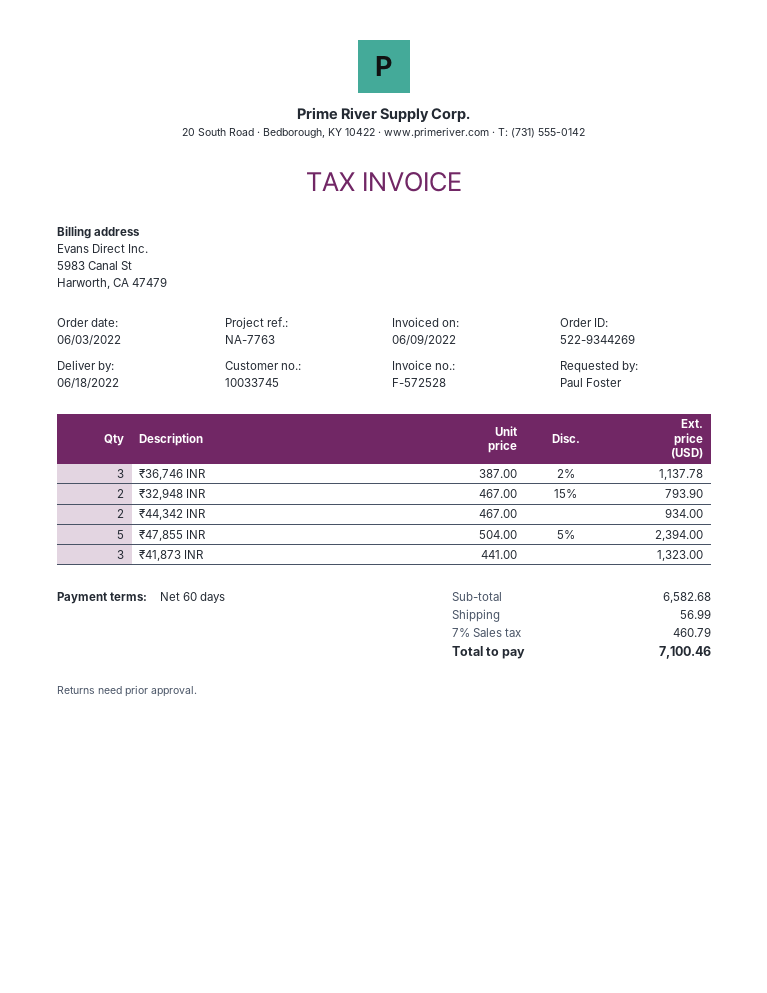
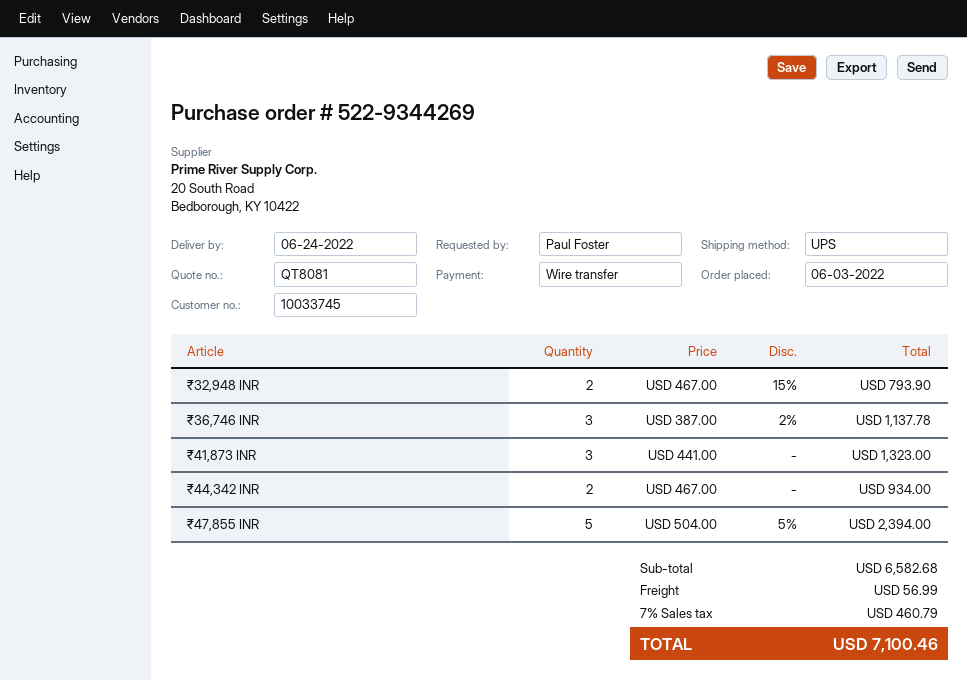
delivery date: 2022-06-18 -> 2022-06-24

